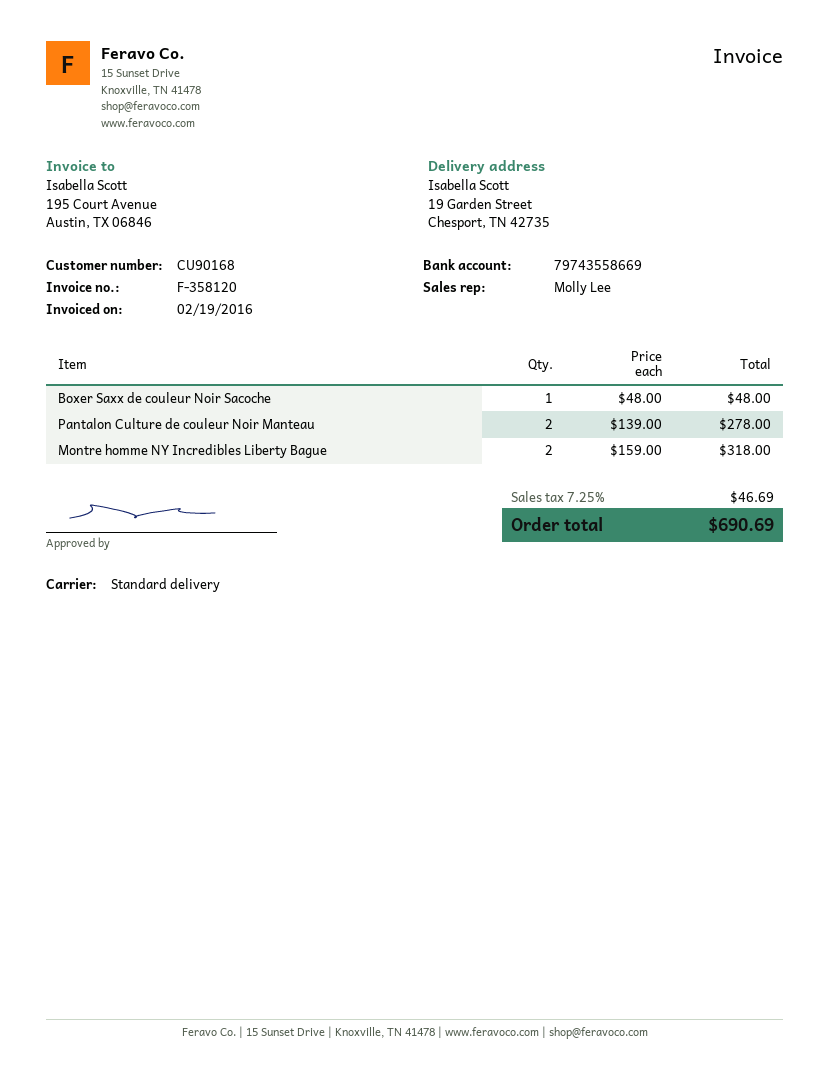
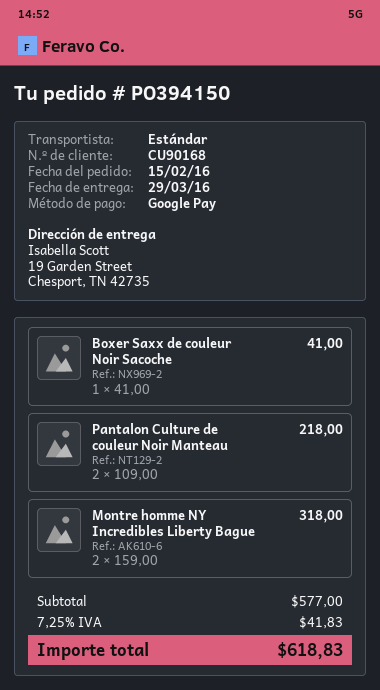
Boxer Saxx de couleur Noir Sacoche: 1 x 48.00 = 48.00 -> 1 x 41.00 = 41.00
Pantalon Culture de couleur Noir Manteau: 2 x 139.00 = 278.00 -> 2 x 109.00 = 218.00
tax: 7.25% = 46.69 -> 7.25% = 41.83
total: 690.69 -> 618.83

